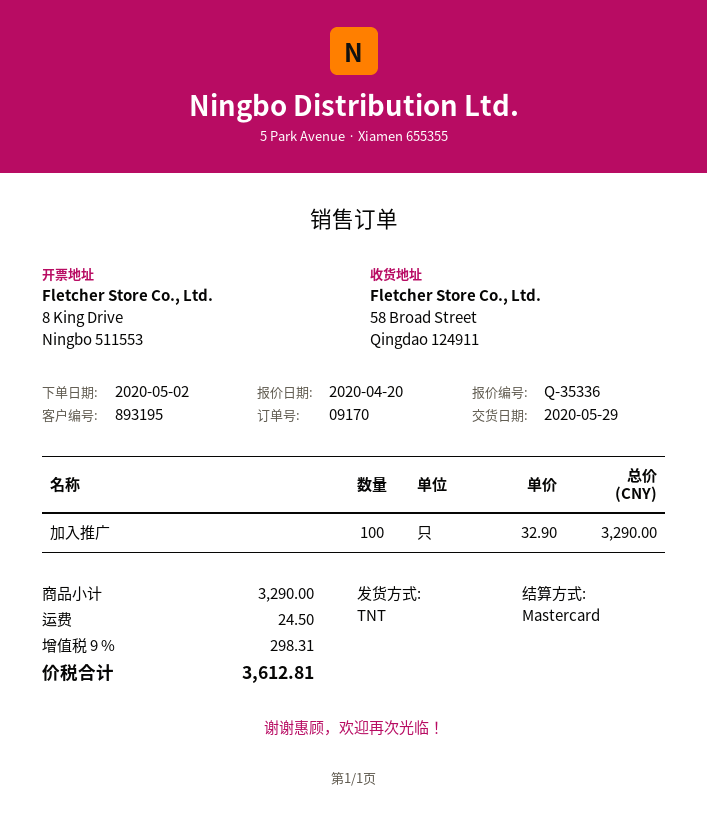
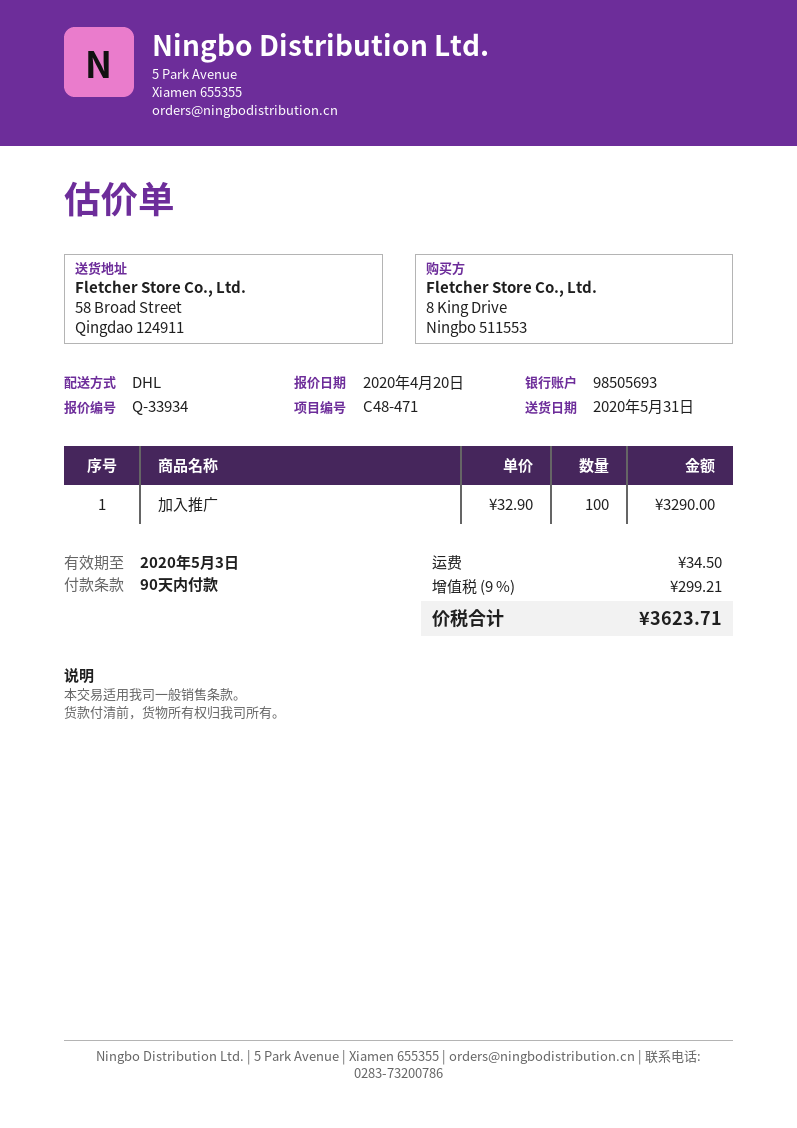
quote number: Q-35336 -> Q-33934
delivery date: 2020-05-29 -> 2020-05-31
shipping method: TNT -> DHL
shipping: 24.50 -> 34.50
tax: 9% = 298.31 -> 9% = 299.21
total: 3612.81 -> 3623.71

